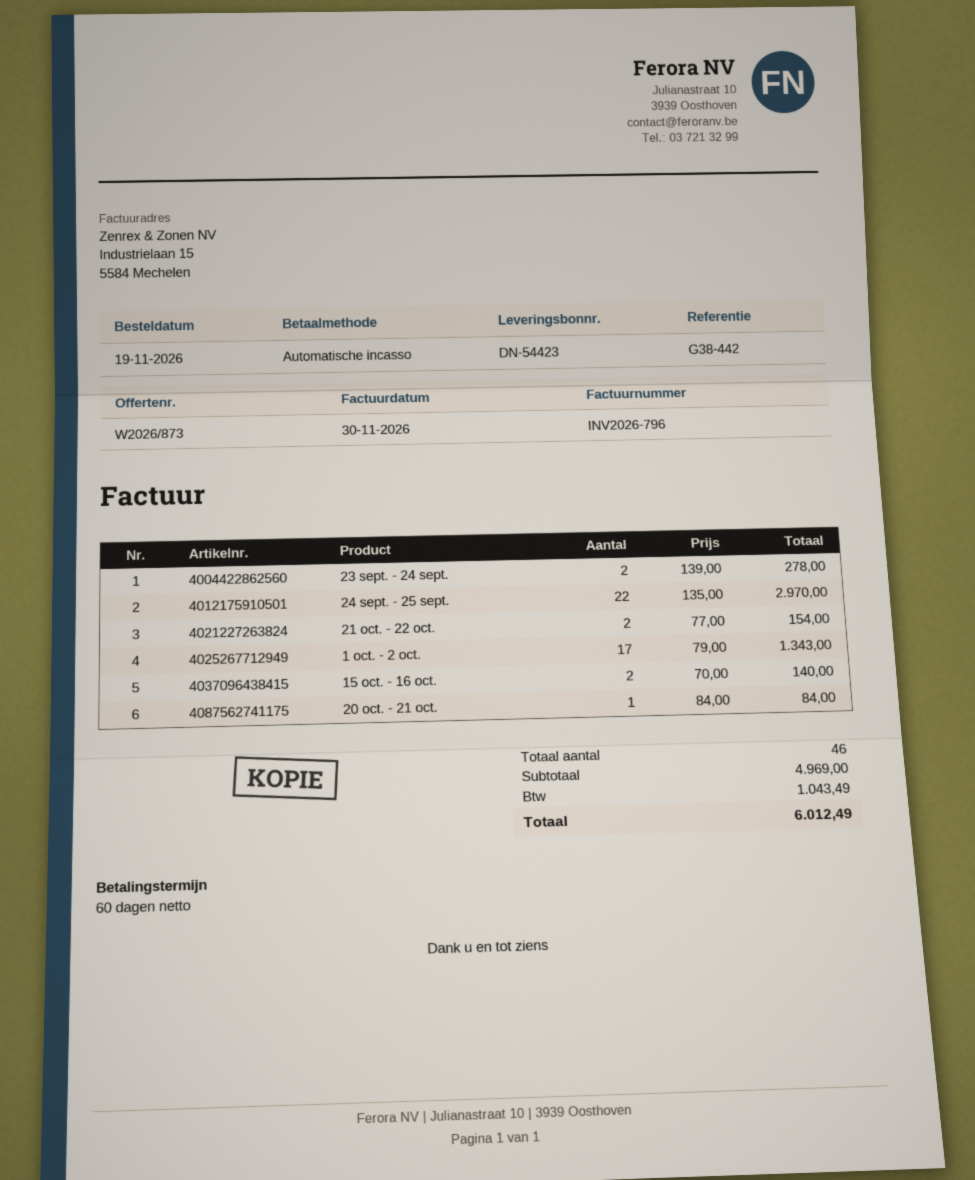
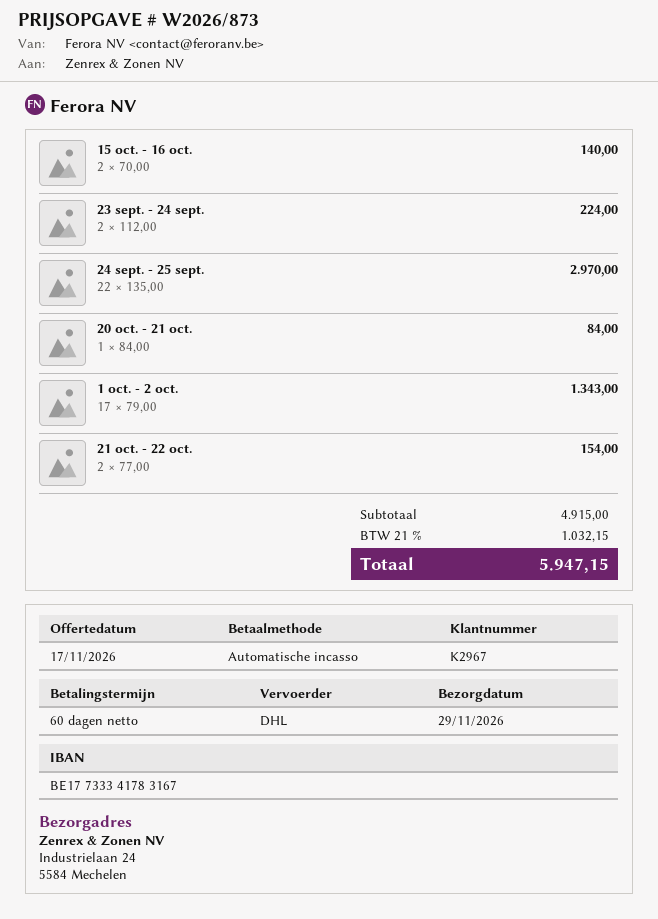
23 sept. - 24 sept.: 2 x 139.00 = 278.00 -> 2 x 112.00 = 224.00
subtotal: 4969.00 -> 4915.00
tax: 1043.49 -> 1032.15
total: 6012.49 -> 5947.15

